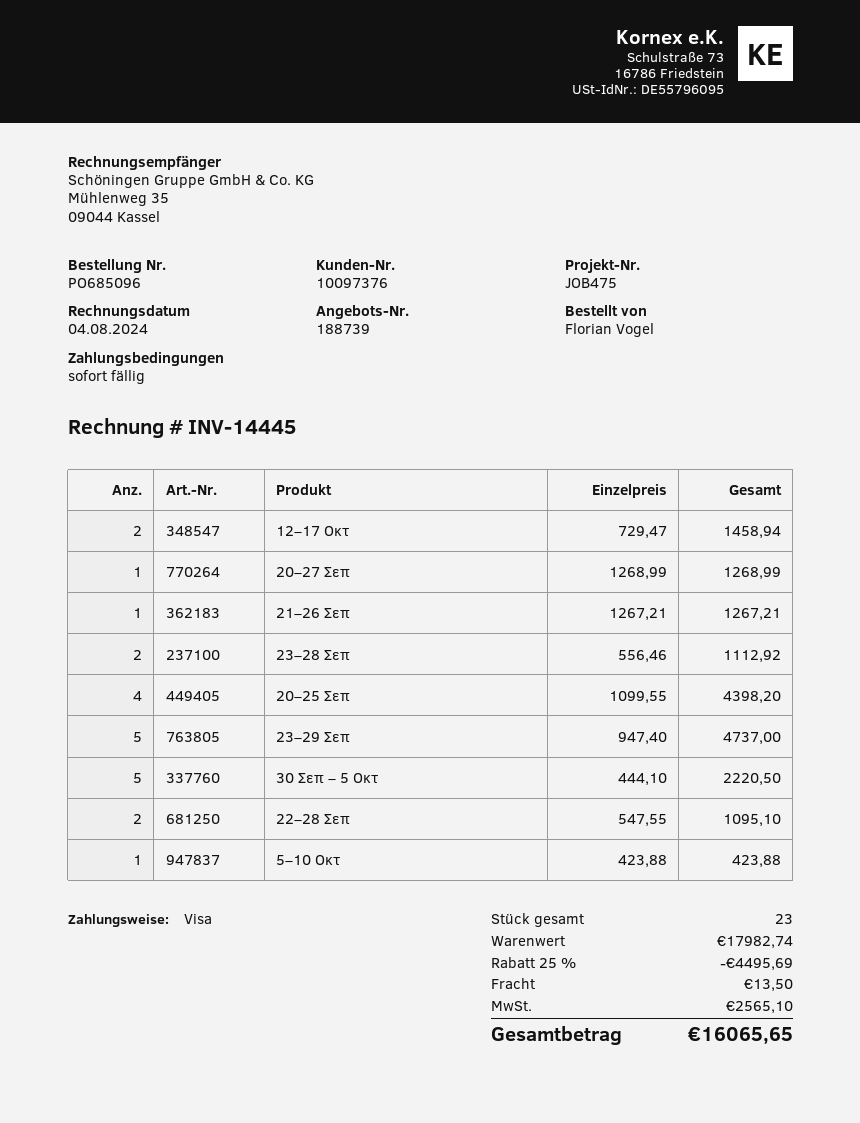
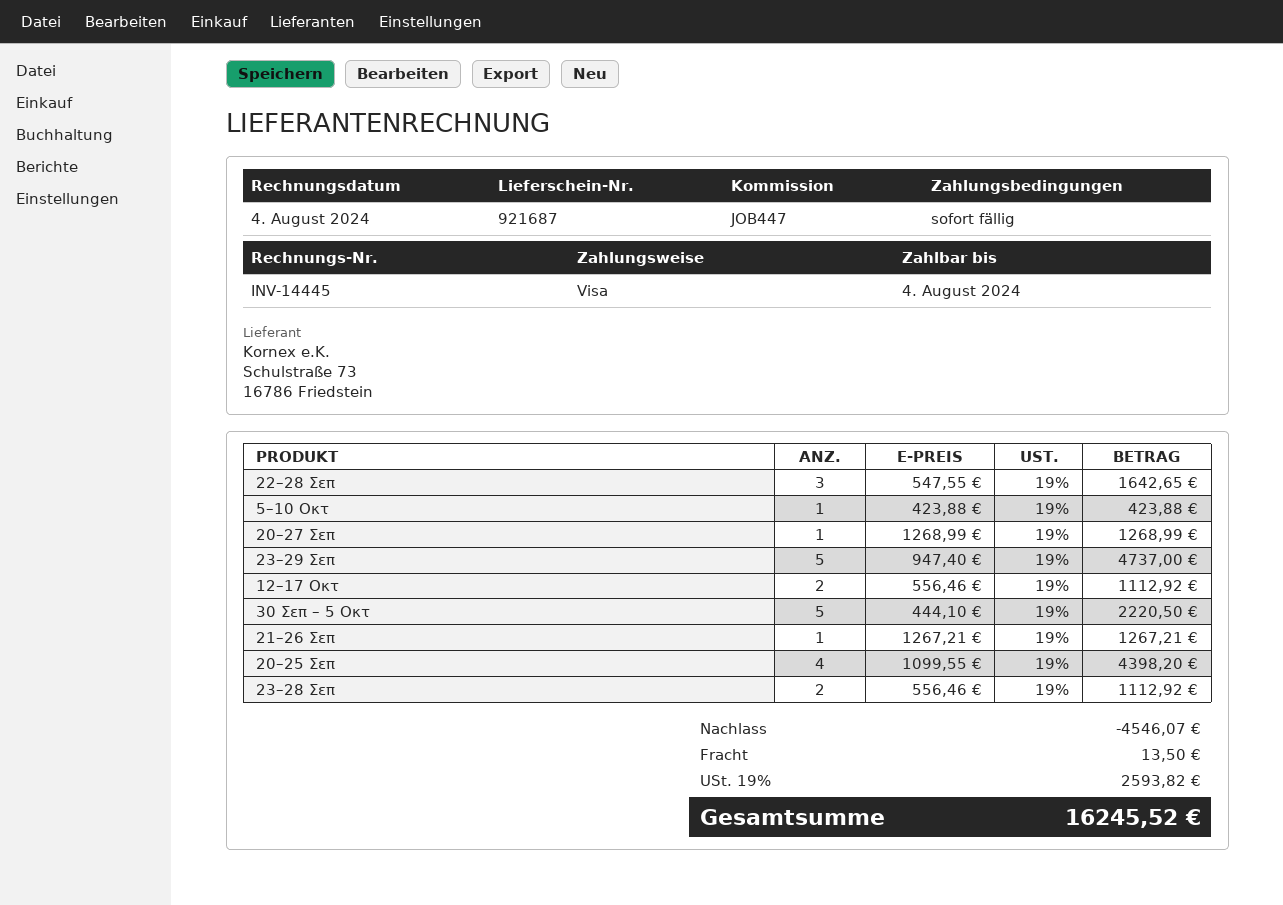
reference: JOB475 -> JOB447
12–17 Οκτ: 2 x 729.47 = 1458.94 -> 2 x 556.46 = 1112.92
22–28 Σεπ: 2 x 547.55 = 1095.10 -> 3 x 547.55 = 1642.65
discount: 4495.69 -> 4546.07
tax: 2565.10 -> 2593.82
total: 16065.65 -> 16245.52

